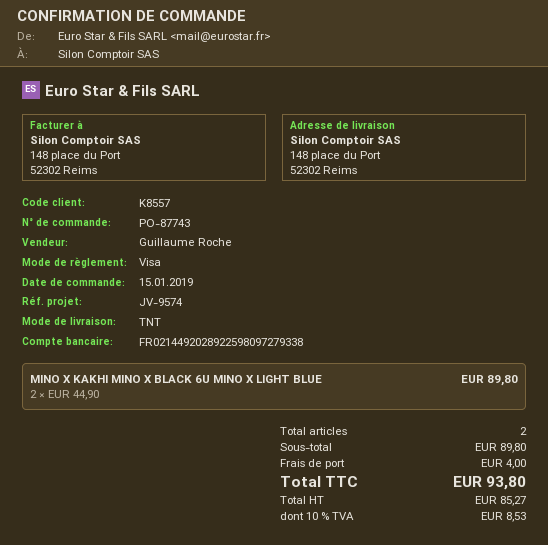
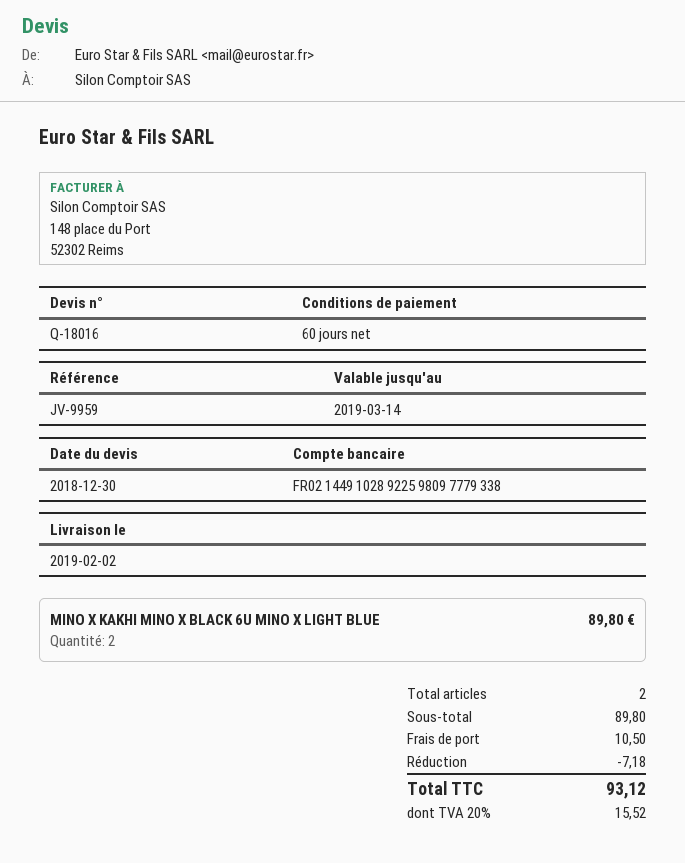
reference: JV-9574 -> JV-9959
bank account: FR0214492028922598097279338 -> FR0214491028922598097779338
discount: none -> 7.18
shipping: 4.00 -> 10.50
tax: 10% = 8.53 -> 20% = 15.52
total: 93.80 -> 93.12

